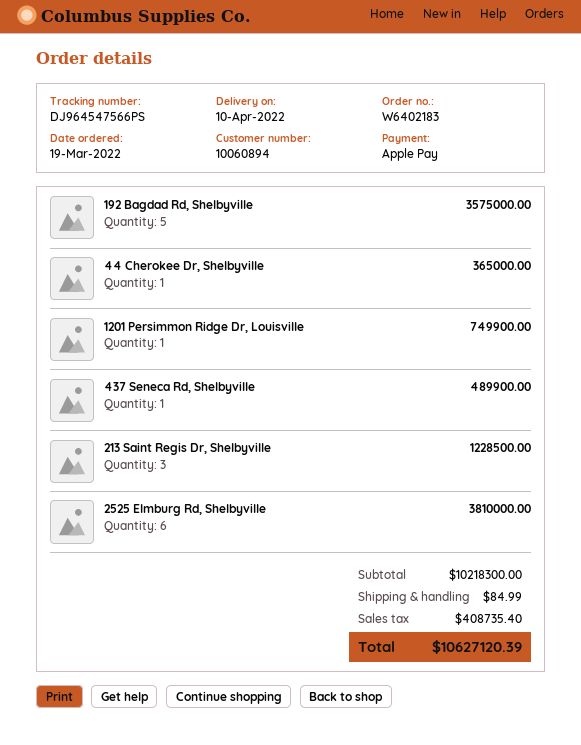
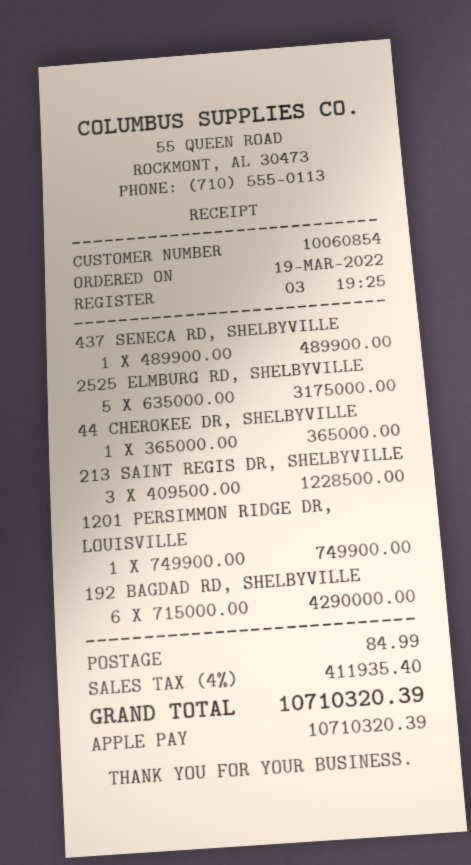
customer number: 10060894 -> 10060854
192 Bagdad Rd, Shelbyville: 5 for 3575000.00 -> 6 for 4290000.00
2525 Elmburg Rd, Shelbyville: 6 for 3810000.00 -> 5 for 3175000.00
tax: 408735.40 -> 411935.40
total: 10627120.39 -> 10710320.39

